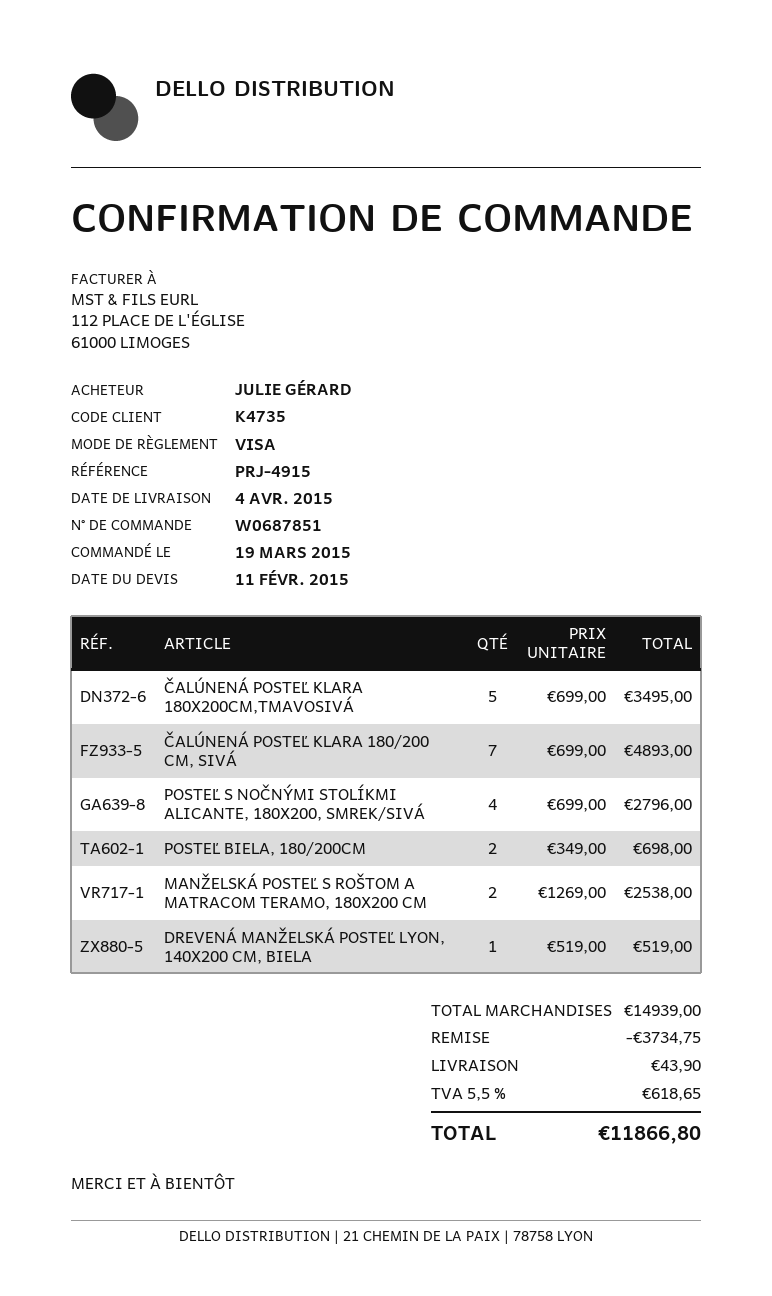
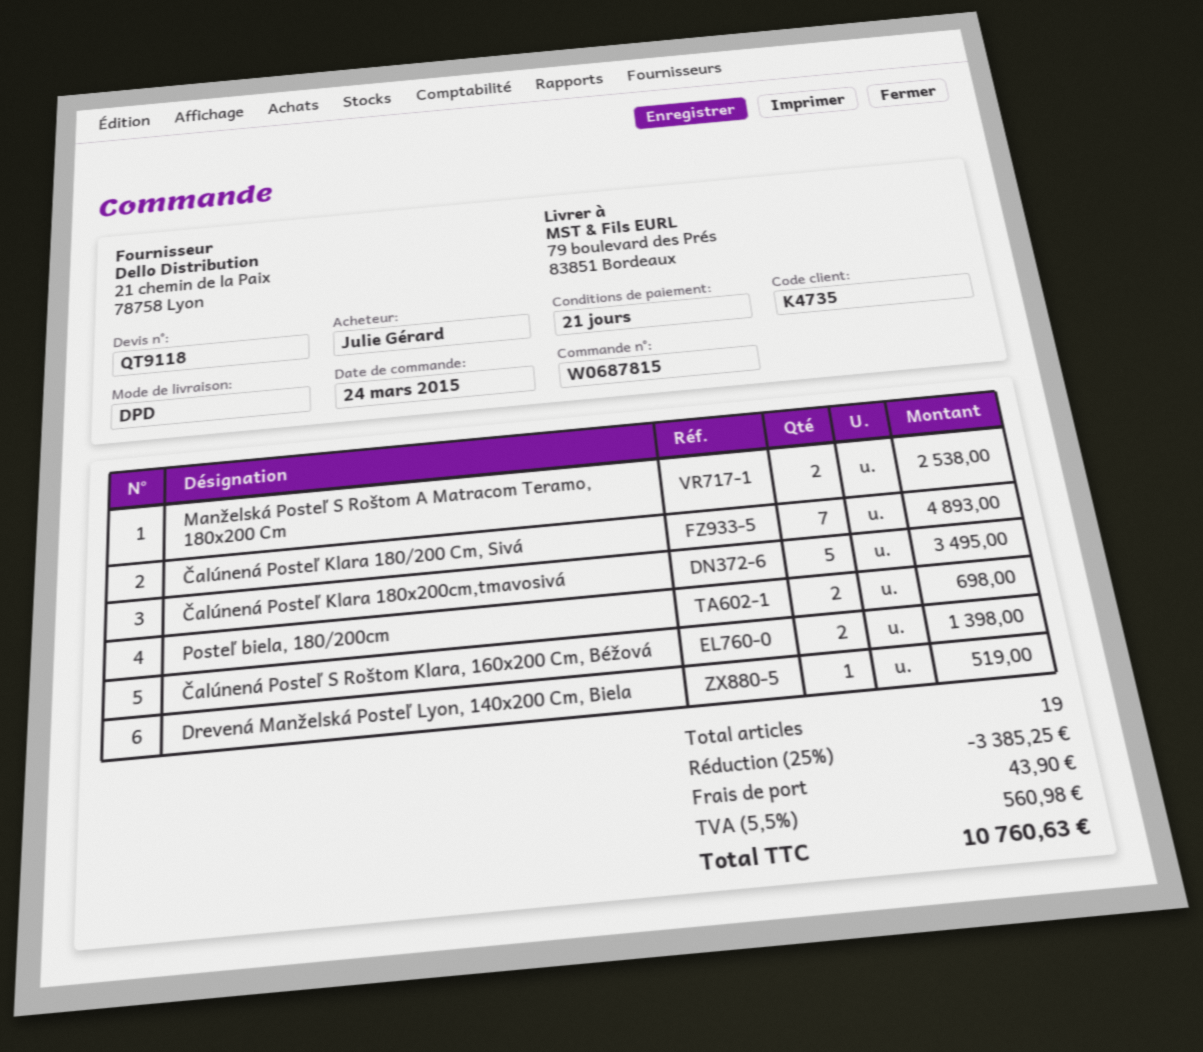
order number: W0687851 -> W0687815
order date: 2015-03-19 -> 2015-03-24
POSTEĽ S NOČNÝMI STOLÍKMI ALICANTE, 180X200, SMREK/SIVÁ: 4 for 2796.00 -> none
Čalúnená Posteľ S Roštom Klara, 160x200 Cm, Béžová: none -> 2 for 1398.00
discount: 3734.75 -> 3385.25
tax: 5.5% = 618.65 -> 5.5% = 560.98
total: 11866.80 -> 10760.63

